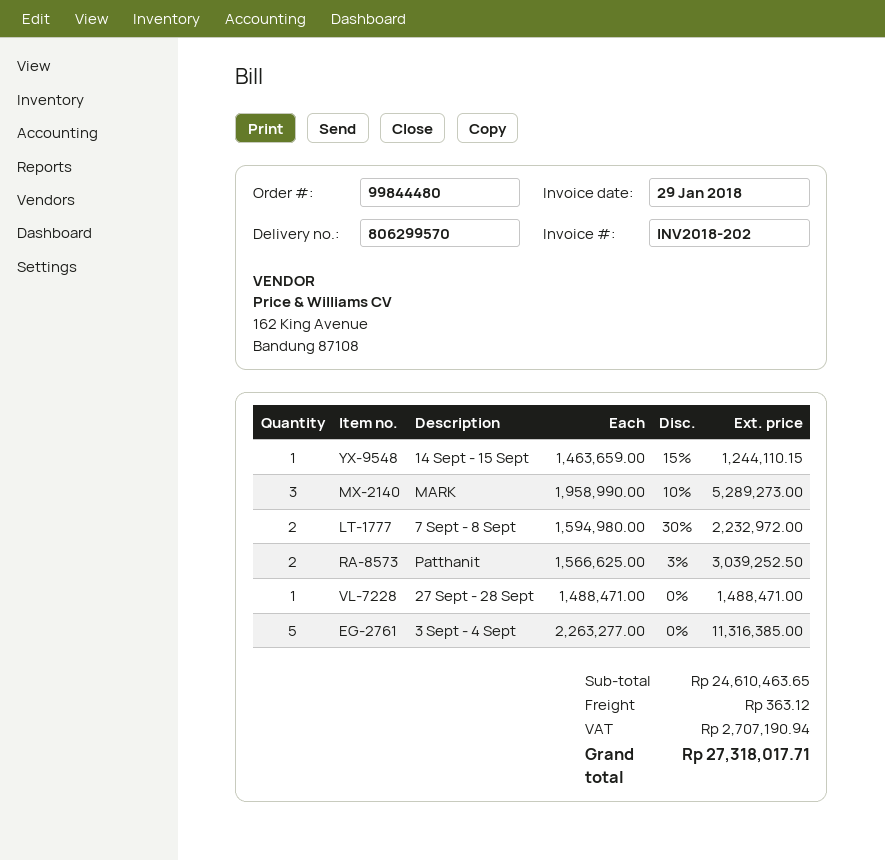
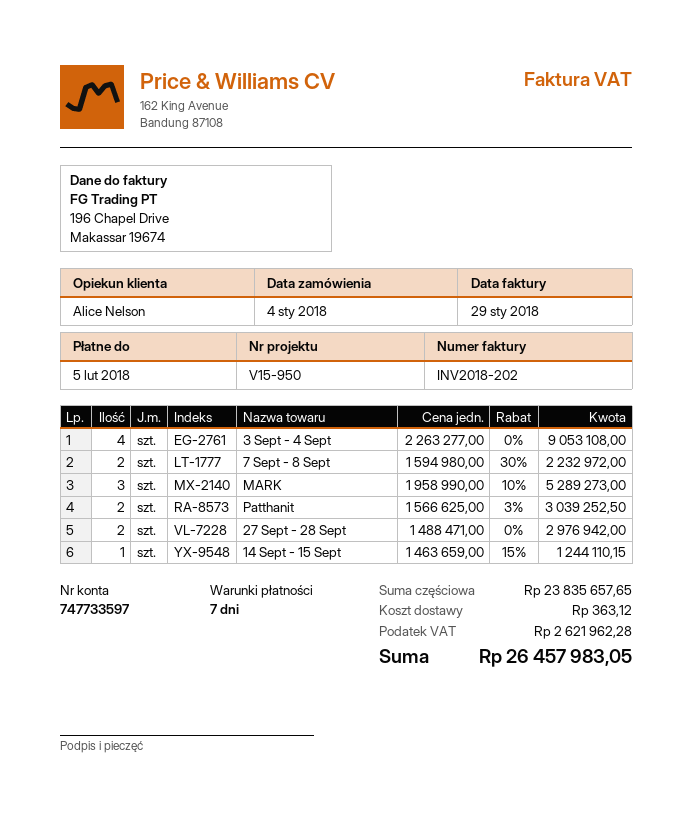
27 Sept - 28 Sept: 1 x 1488471.00 = 1488471.00 -> 2 x 1488471.00 = 2976942.00
3 Sept - 4 Sept: 5 x 2263277.00 = 11316385.00 -> 4 x 2263277.00 = 9053108.00
subtotal: 24610463.65 -> 23835657.65
tax: 2707190.94 -> 2621962.28
total: 27318017.71 -> 26457983.05

